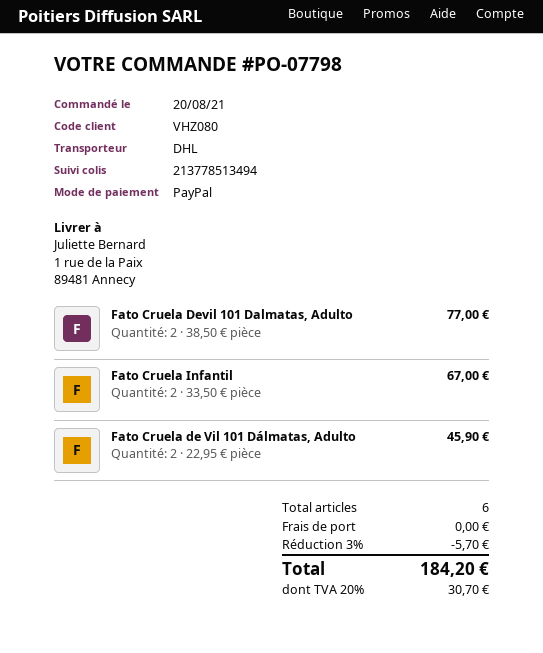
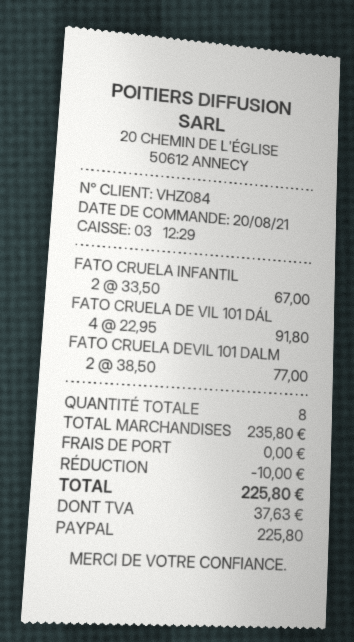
customer number: VHZ080 -> VHZ084
Fato Cruela de Vil 101 Dálmatas, Adulto: 2 x 22.95 = 45.90 -> 4 x 22.95 = 91.80
total quantity: 6 -> 8
discount: 5.70 -> 10.00
tax: 30.70 -> 37.63
total: 184.20 -> 225.80

